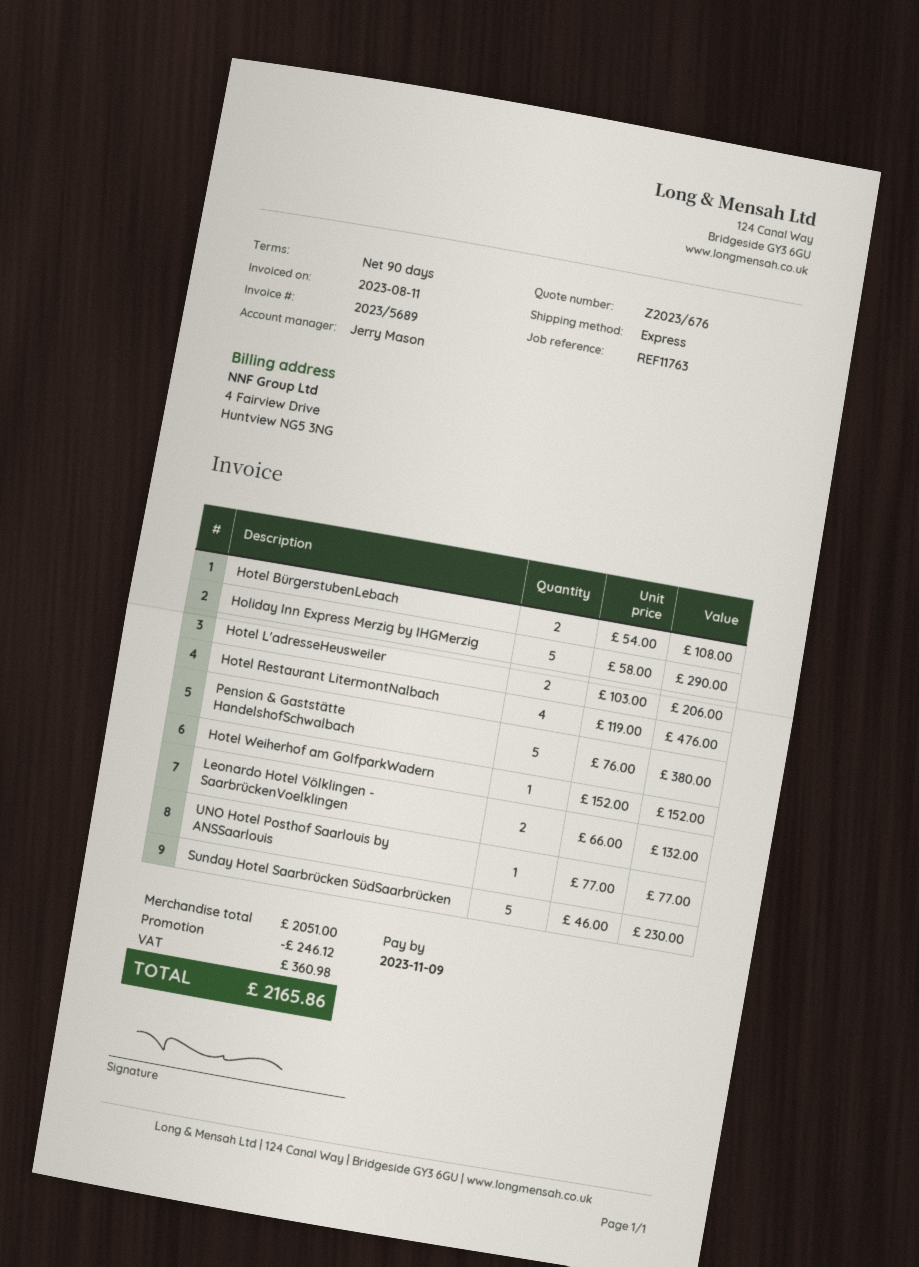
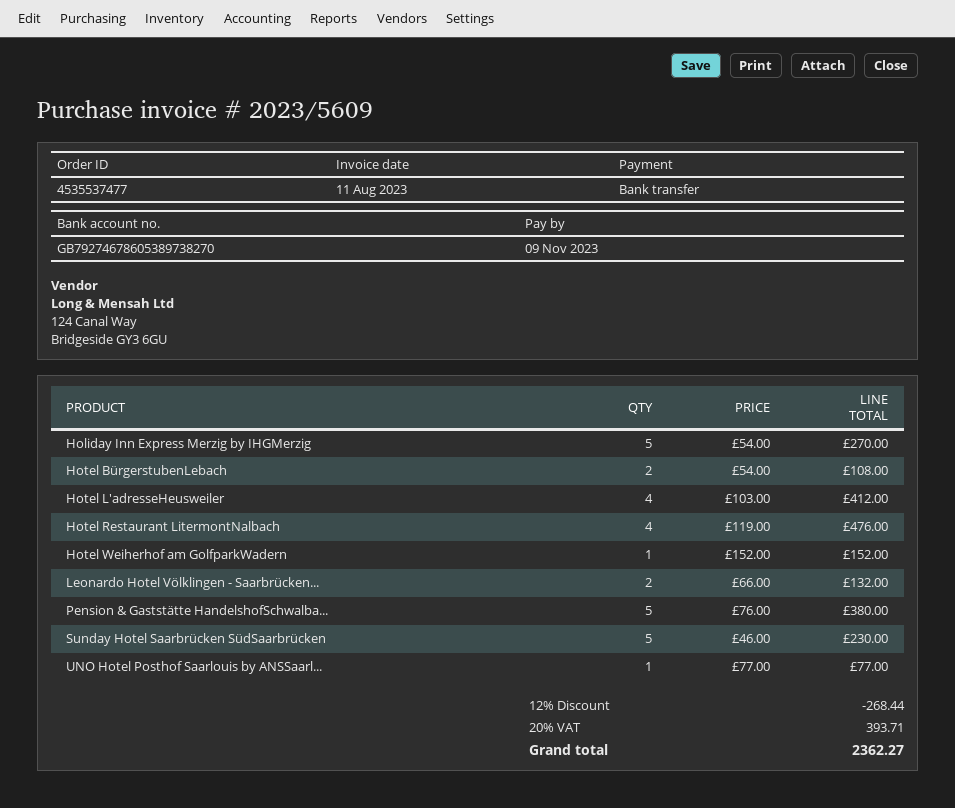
invoice number: 2023/5689 -> 2023/5609
Holiday Inn Express Merzig by IHGMerzig: 5 x 58.00 = 290.00 -> 5 x 54.00 = 270.00
Hotel L'adresseHeusweiler: 2 x 103.00 = 206.00 -> 4 x 103.00 = 412.00
discount: 246.12 -> 268.44
tax: 360.98 -> 393.71
total: 2165.86 -> 2362.27

